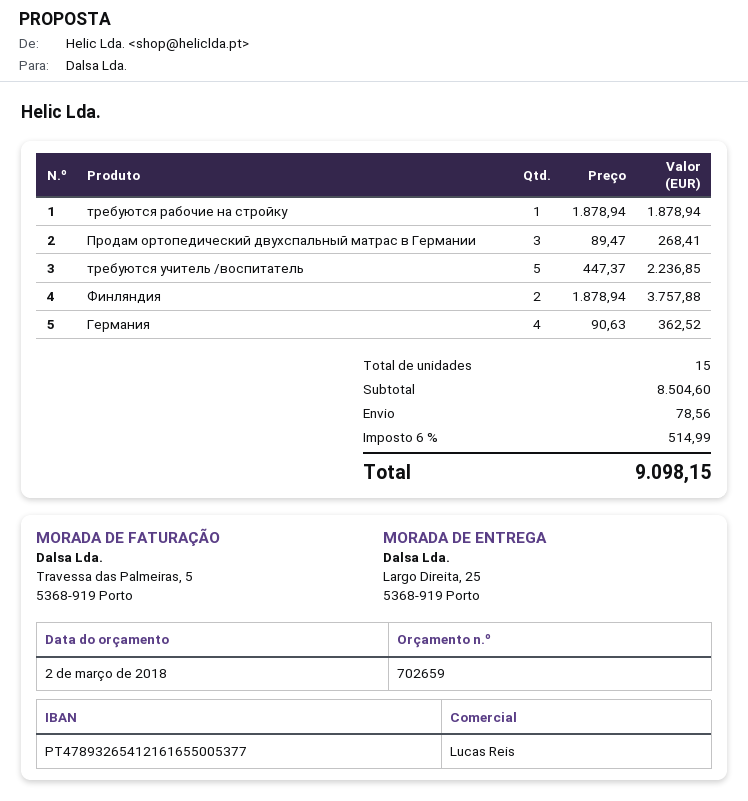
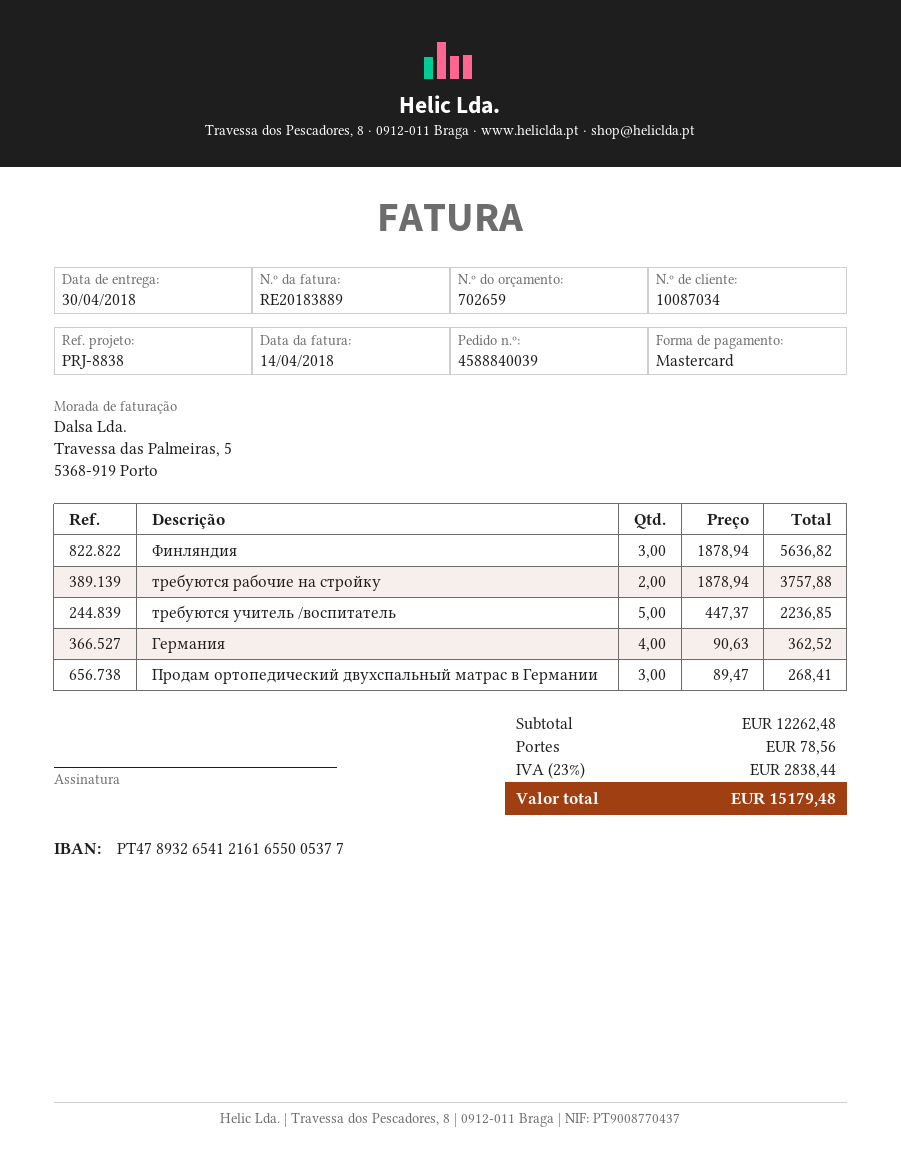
требуются рабочие на стройку: 1 x 1878.94 = 1878.94 -> 2 x 1878.94 = 3757.88
Финляндия: 2 x 1878.94 = 3757.88 -> 3 x 1878.94 = 5636.82
subtotal: 8504.60 -> 12262.48
tax: 6% = 514.99 -> 23% = 2838.44
total: 9098.15 -> 15179.48

